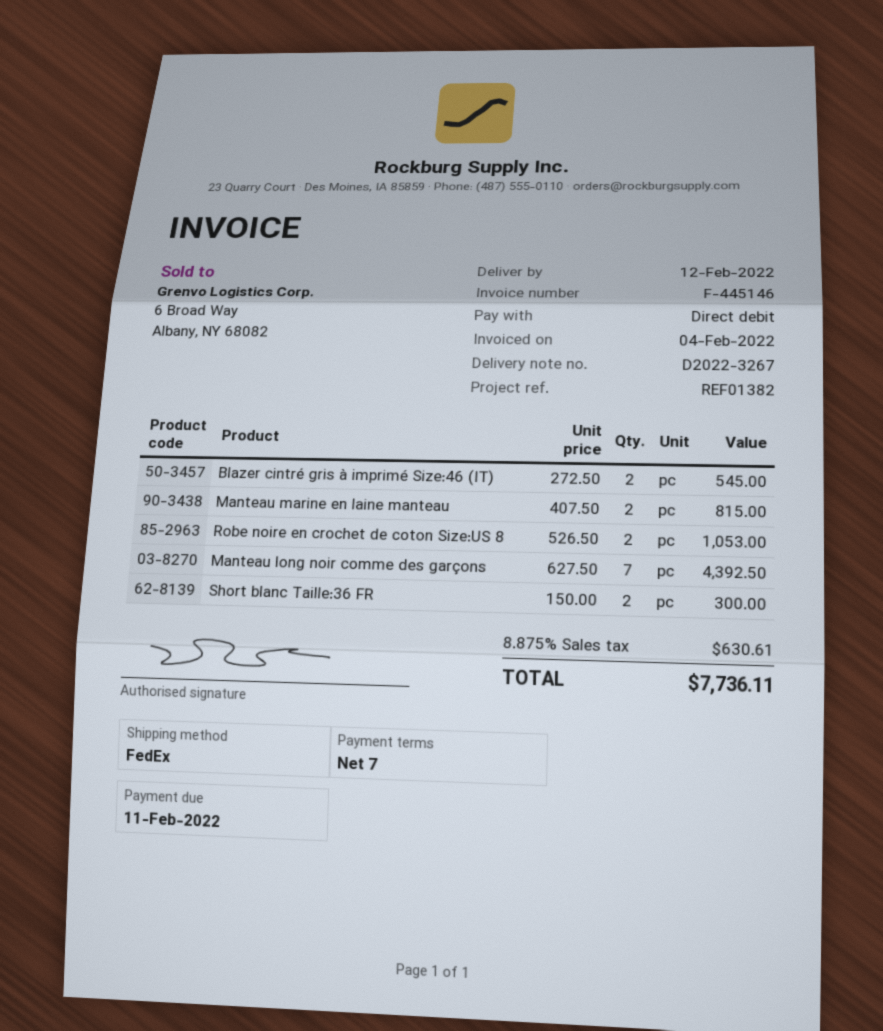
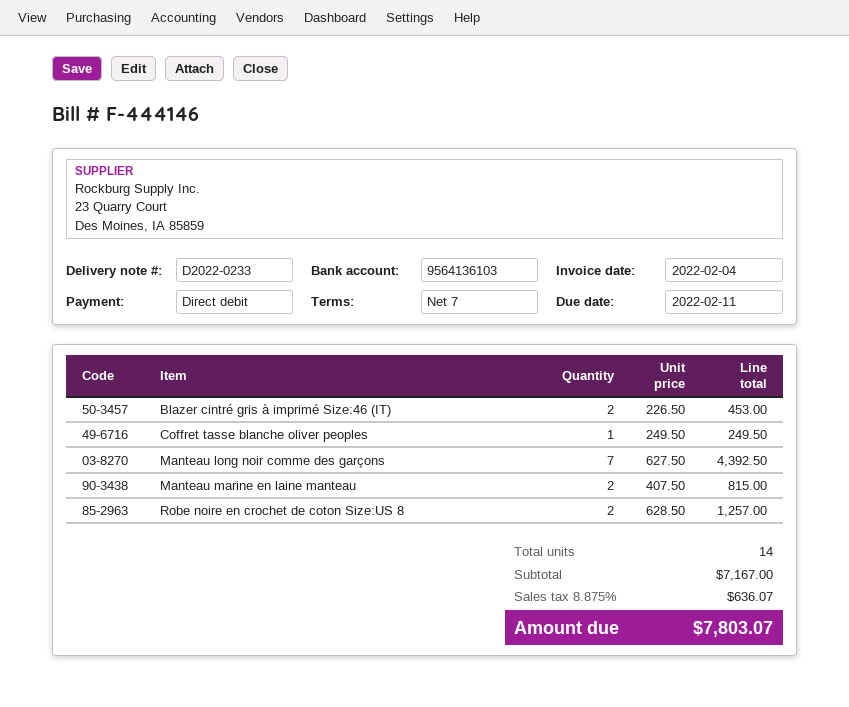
delivery note number: D2022-3267 -> D2022-0233
invoice number: F-445146 -> F-444146
Blazer cintré gris à imprimé Size:46 (IT): 2 x 272.50 = 545.00 -> 2 x 226.50 = 453.00
Robe noire en crochet de coton Size:US 8: 2 x 526.50 = 1053.00 -> 2 x 628.50 = 1257.00
Short blanc Taille:36 FR: 2 x 150.00 = 300.00 -> none
Coffret tasse blanche oliver peoples: none -> 1 x 249.50 = 249.50
tax: 8.875% = 630.61 -> 8.875% = 636.07
total: 7736.11 -> 7803.07

